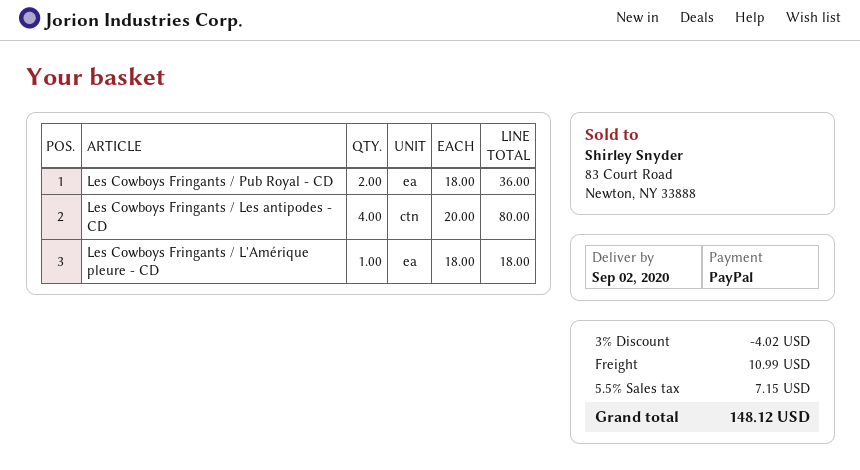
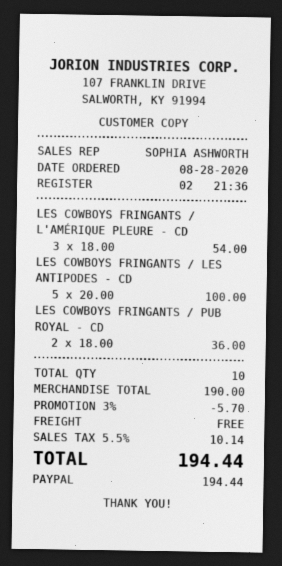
Les Cowboys Fringants / Les antipodes - CD: 4 x 20.00 = 80.00 -> 5 x 20.00 = 100.00
Les Cowboys Fringants / L'Amérique pleure - CD: 1 x 18.00 = 18.00 -> 3 x 18.00 = 54.00
discount: 3% = 4.02 -> 3% = 5.70
shipping: 10.99 -> 0.00
tax: 5.5% = 7.15 -> 5.5% = 10.14
total: 148.12 -> 194.44

